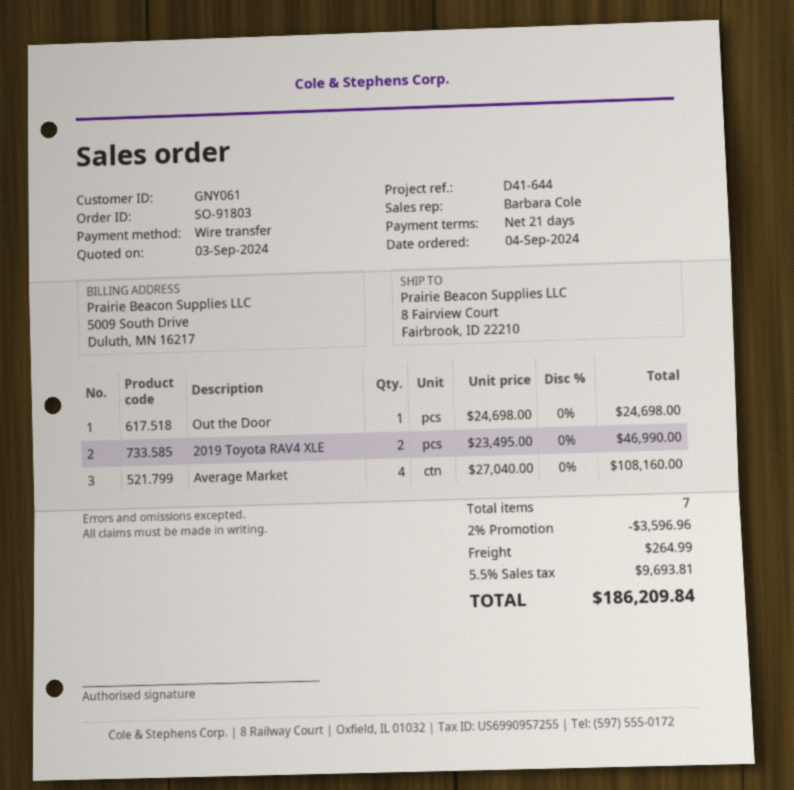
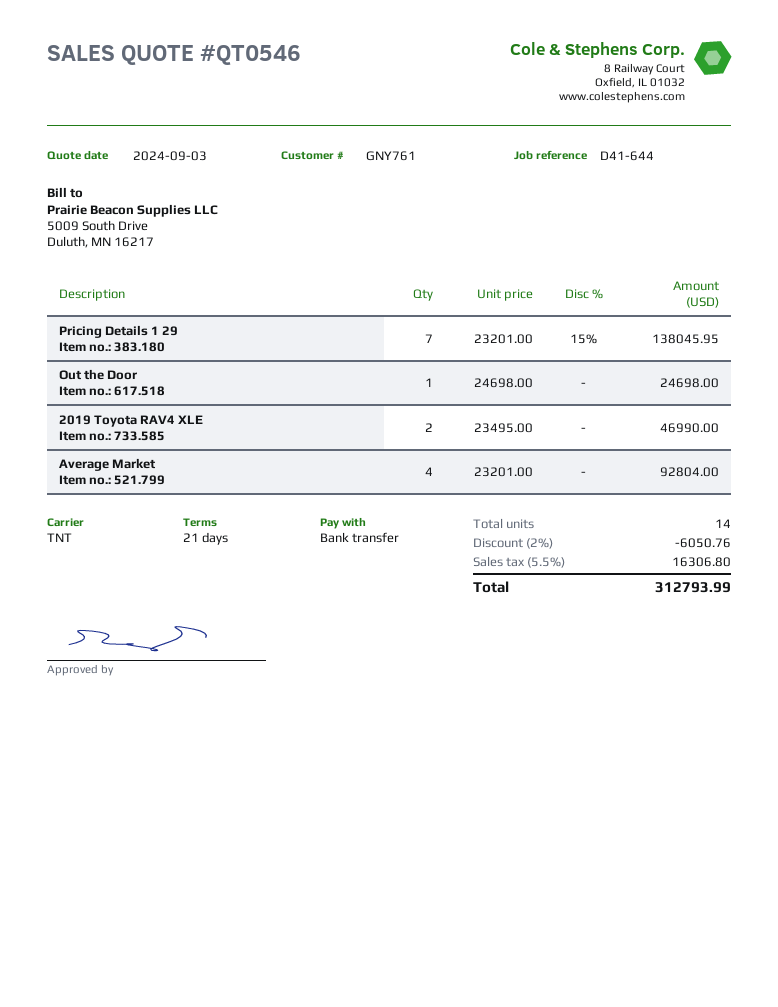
customer number: GNY061 -> GNY761
Average Market: 4 x 27040.00 = 108160.00 -> 4 x 23201.00 = 92804.00
Pricing Details 1 29: none -> 7 x 23201.00 - 15% = 138045.95
total quantity: 7 -> 14
discount: 2% = 3596.96 -> 2% = 6050.76
shipping: 264.99 -> none
tax: 5.5% = 9693.81 -> 5.5% = 16306.80
total: 186209.84 -> 312793.99

